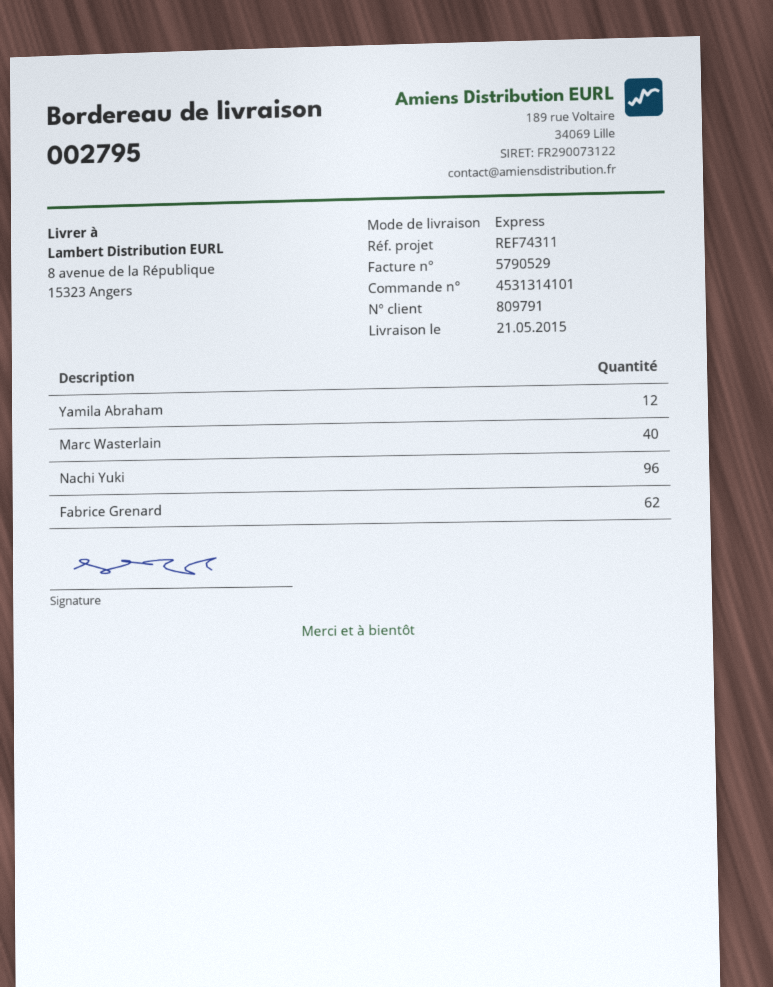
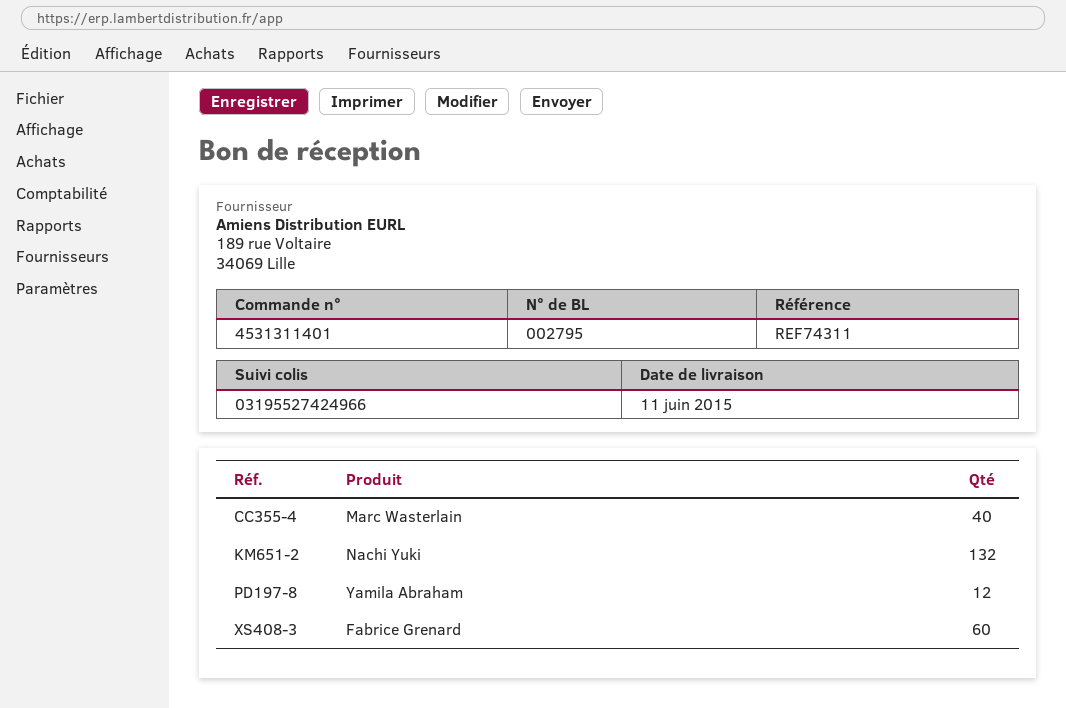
order number: 4531314101 -> 4531311401
delivery date: 2015-05-21 -> 2015-06-11
Nachi Yuki: 96 -> 132
Fabrice Grenard: 62 -> 60

